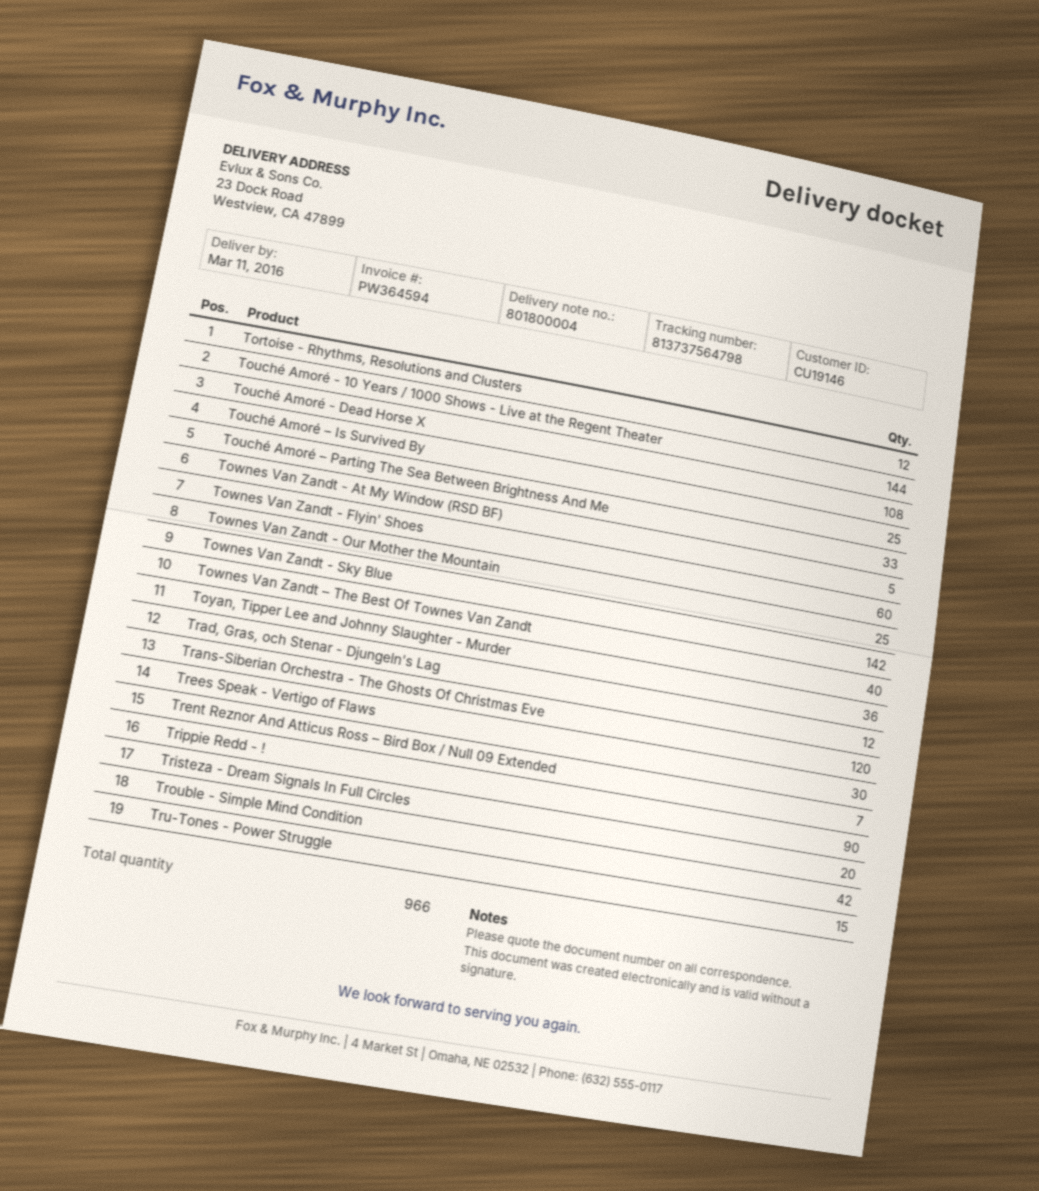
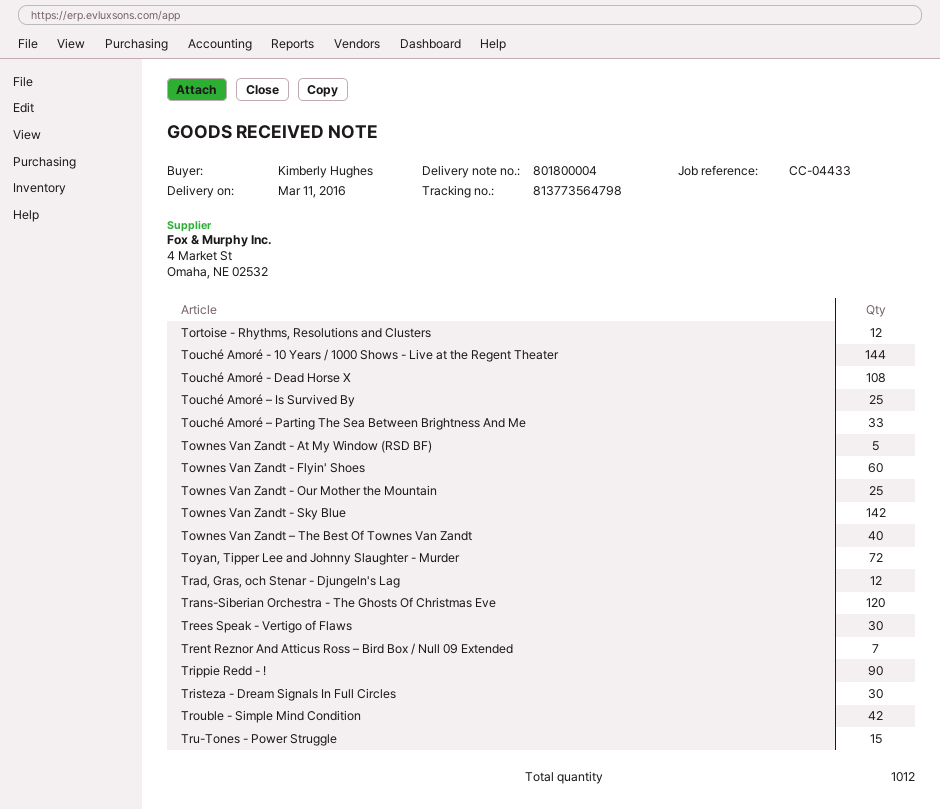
tracking number: 813737564798 -> 813773564798
Toyan, Tipper Lee and Johnny Slaughter - Murder: 36 -> 72
Tristeza - Dream Signals In Full Circles: 20 -> 30
total quantity: 966 -> 1012

